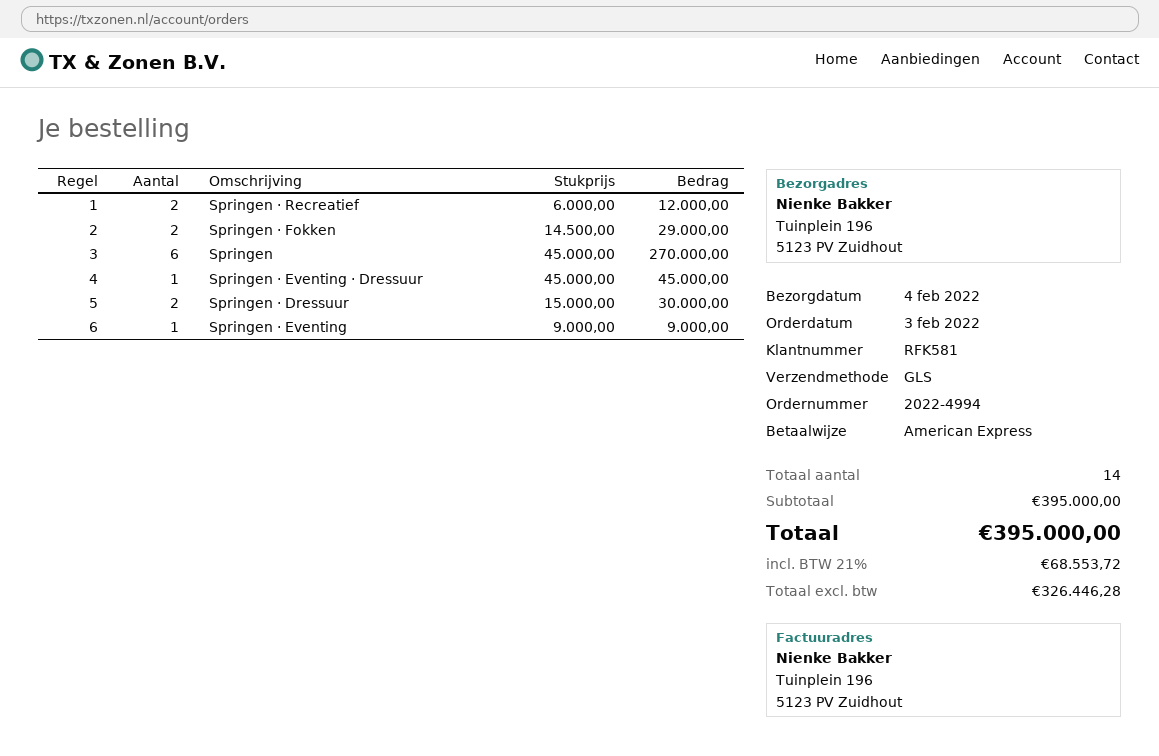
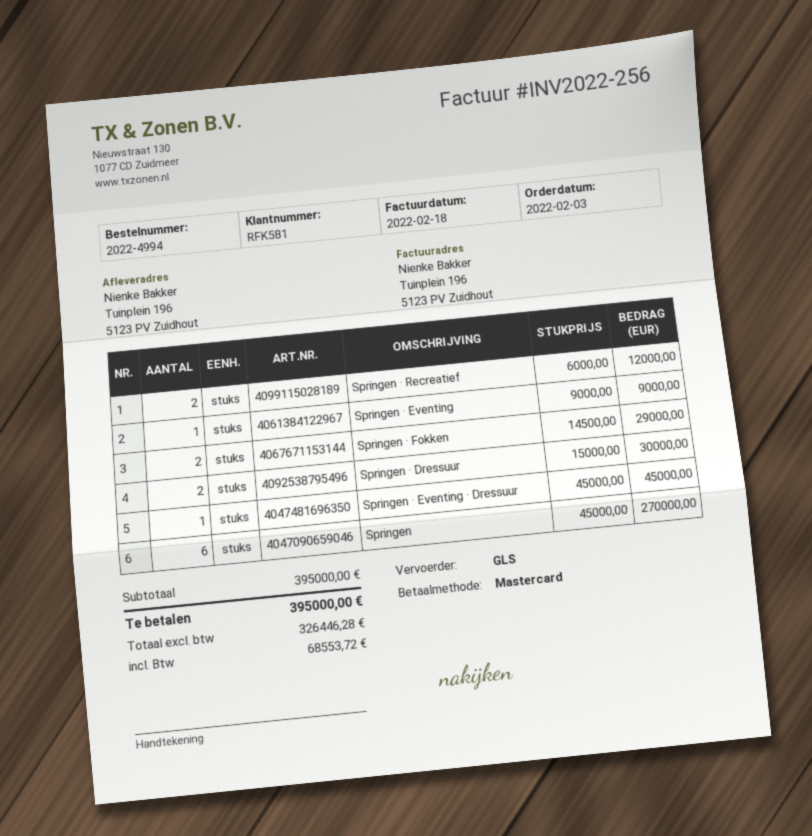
payment method: American Express -> Mastercard

